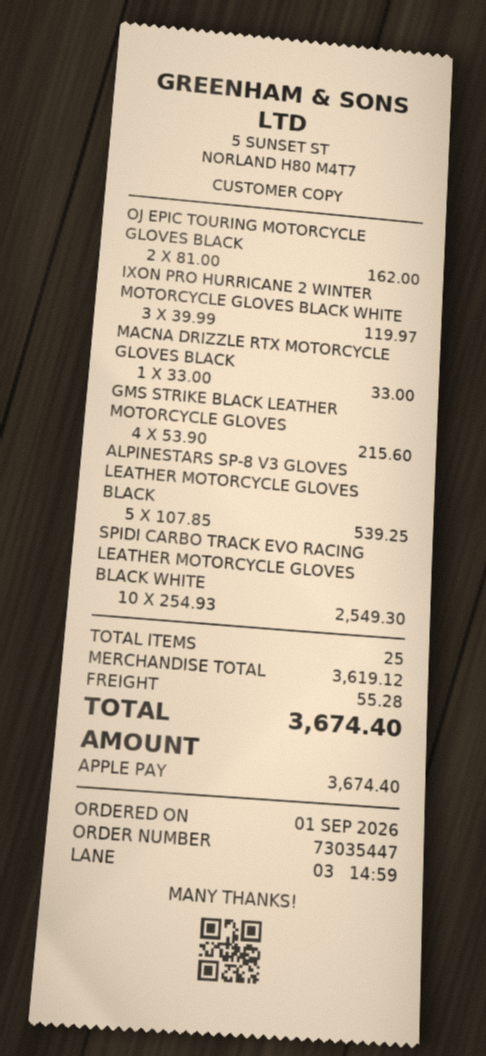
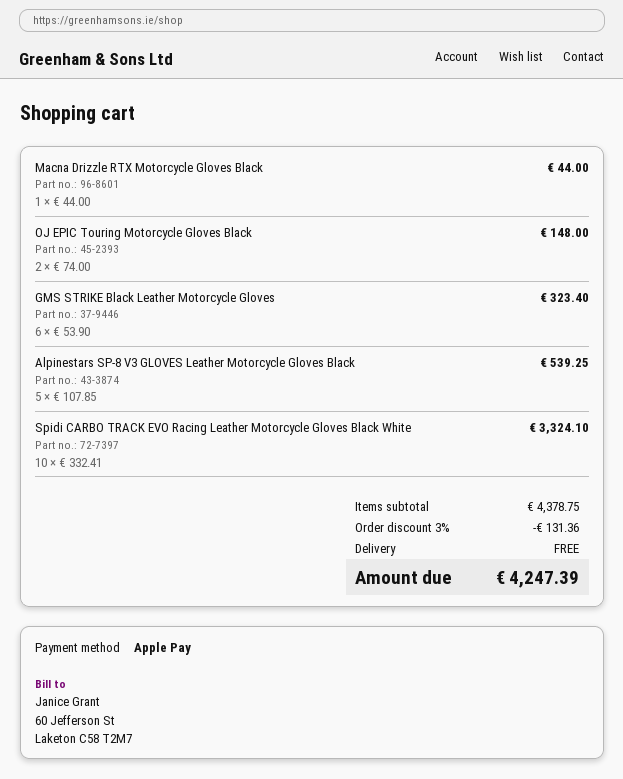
OJ EPIC TOURING MOTORCYCLE GLOVES BLACK: 2 x 81.00 = 162.00 -> 2 x 74.00 = 148.00
IXON PRO HURRICANE 2 WINTER MOTORCYCLE GLOVES BLACK WHITE: 3 x 39.99 = 119.97 -> none
MACNA DRIZZLE RTX MOTORCYCLE GLOVES BLACK: 1 x 33.00 = 33.00 -> 1 x 44.00 = 44.00
GMS STRIKE BLACK LEATHER MOTORCYCLE GLOVES: 4 x 53.90 = 215.60 -> 6 x 53.90 = 323.40
SPIDI CARBO TRACK EVO RACING LEATHER MOTORCYCLE GLOVES BLACK WHITE: 10 x 254.93 = 2549.30 -> 10 x 332.41 = 3324.10
subtotal: 3619.12 -> 4378.75
discount: none -> 3% = 131.36
shipping: 55.28 -> 0.00
total: 3674.40 -> 4247.39

